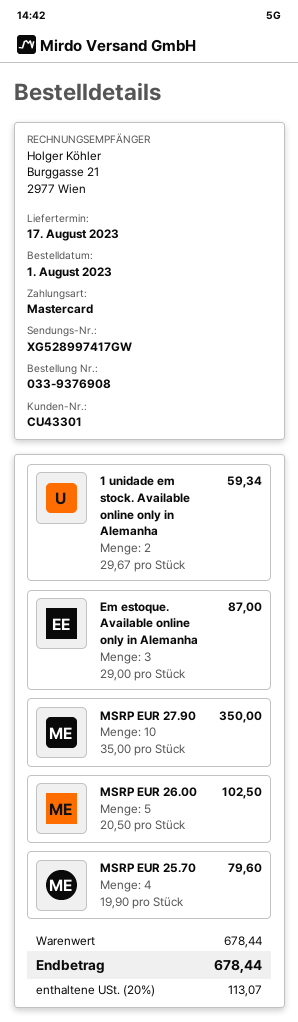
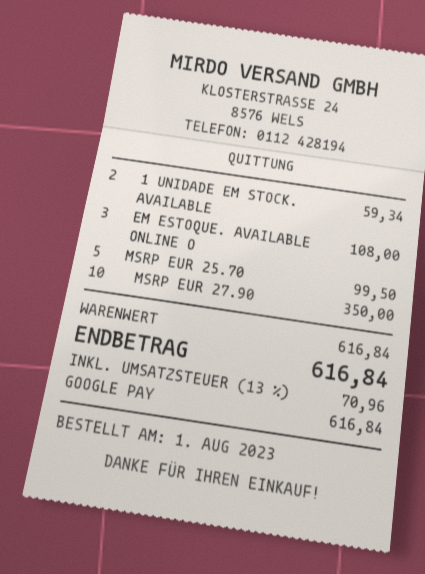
payment method: Mastercard -> Google Pay
Em estoque. Available online only in Alemanha: 3 for 87.00 -> 3 for 108.00
MSRP EUR 26.00: 5 for 102.50 -> none
MSRP EUR 25.70: 4 for 79.60 -> 5 for 99.50
subtotal: 678.44 -> 616.84
tax: 20% = 113.07 -> 13% = 70.96
total: 678.44 -> 616.84

